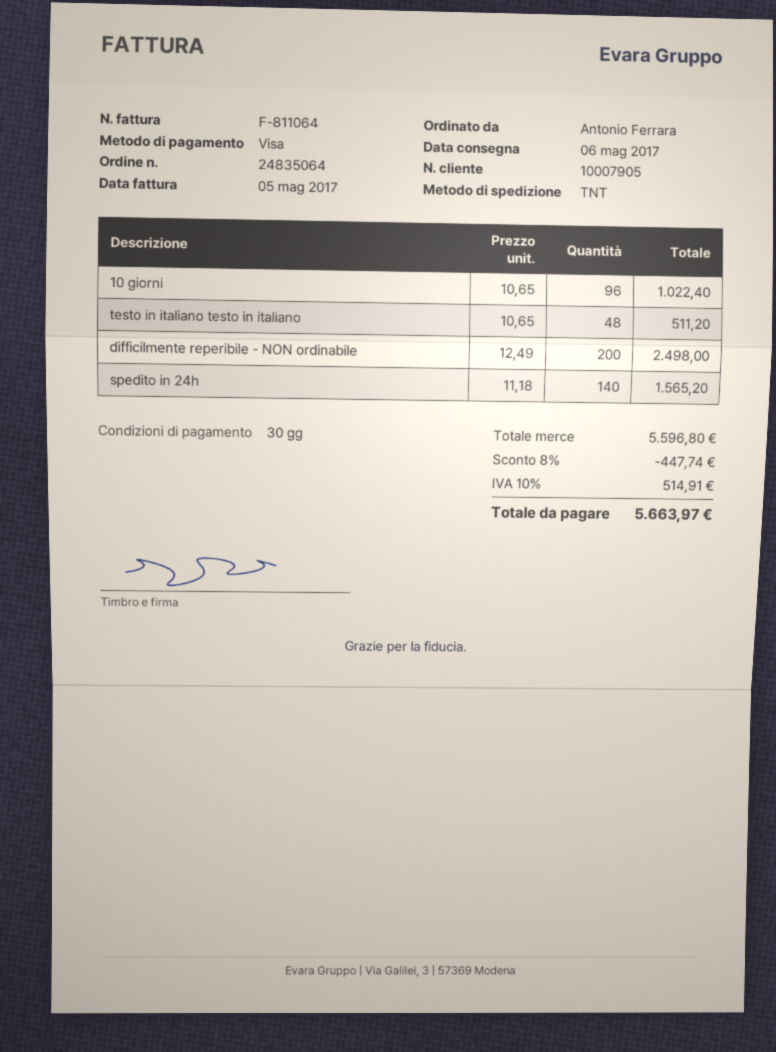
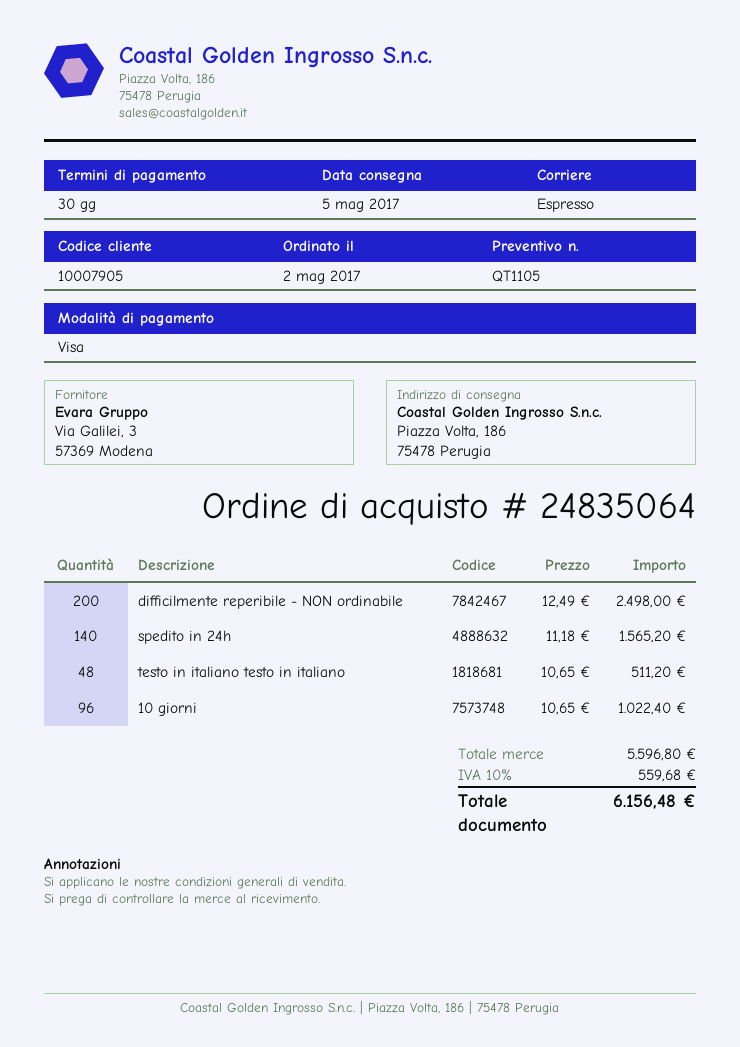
delivery date: 2017-05-06 -> 2017-05-05
shipping method: TNT -> express
discount: 8% = 447.74 -> none
tax: 10% = 514.91 -> 10% = 559.68
total: 5663.97 -> 6156.48

